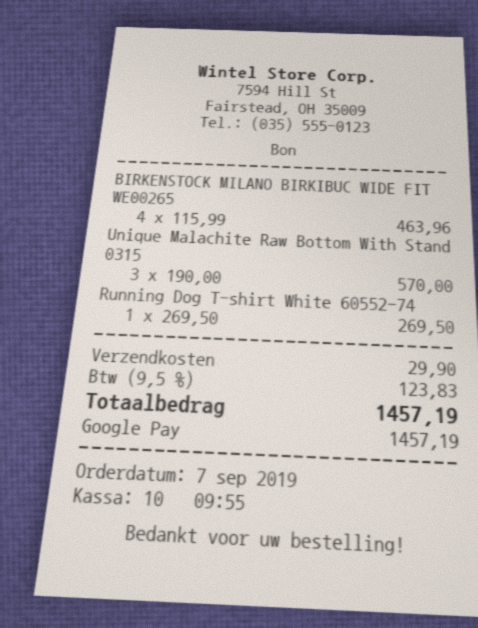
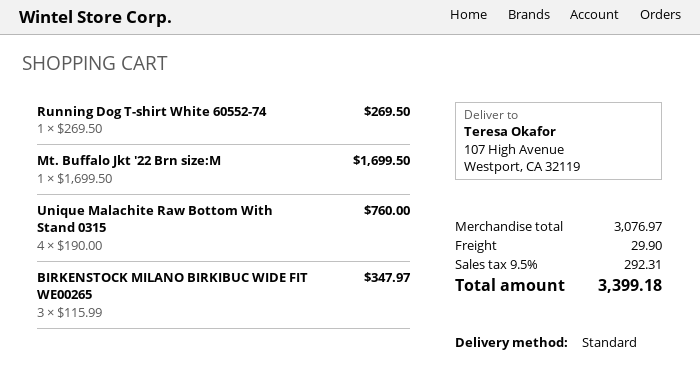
BIRKENSTOCK MILANO BIRKIBUC WIDE FIT WE00265: 4 x 115.99 = 463.96 -> 3 x 115.99 = 347.97
Unique Malachite Raw Bottom With Stand 0315: 3 x 190.00 = 570.00 -> 4 x 190.00 = 760.00
Mt. Buffalo Jkt '22 Brn size:M: none -> 1 x 1699.50 = 1699.50
tax: 9.5% = 123.83 -> 9.5% = 292.31
total: 1457.19 -> 3399.18

